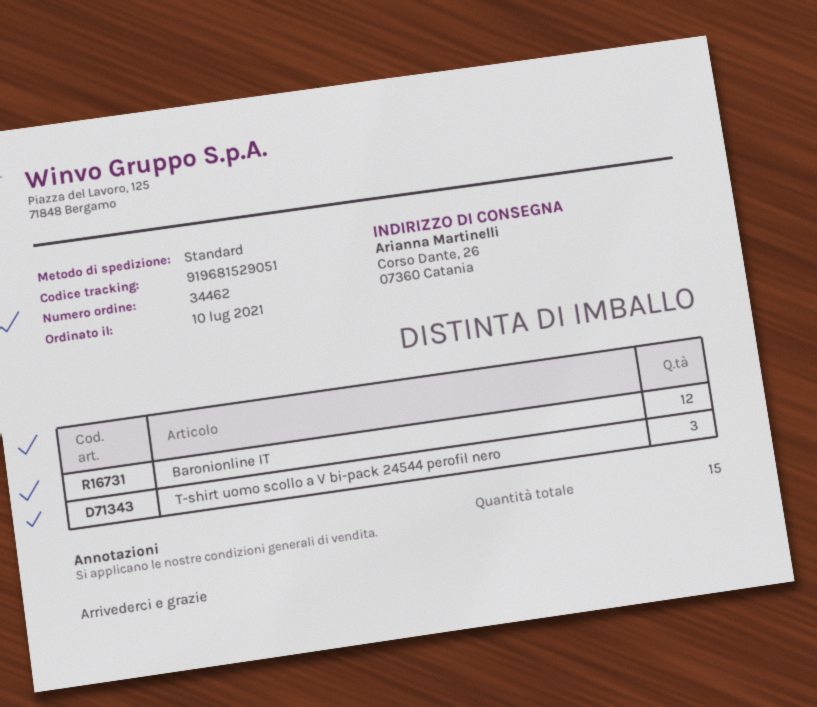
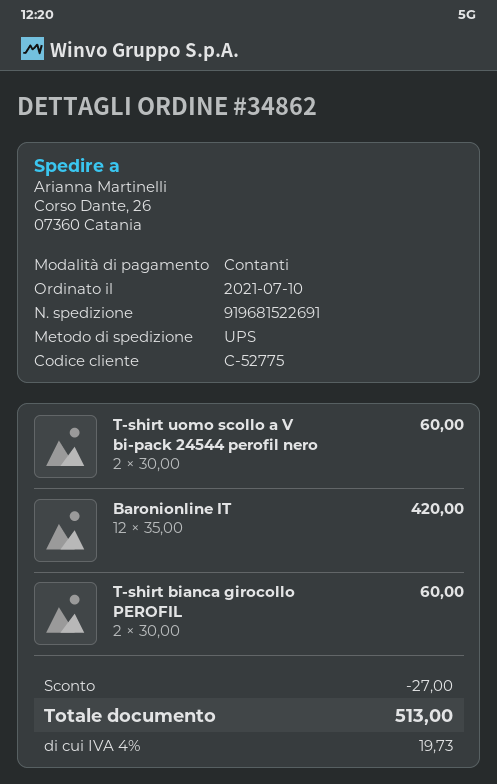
order number: 34462 -> 34862
shipping method: standard -> UPS
tracking number: 919681529051 -> 919681522691
T-shirt uomo scollo a V bi-pack 24544 perofil nero: 3 -> 2
T-shirt bianca girocollo PEROFIL: none -> 2

